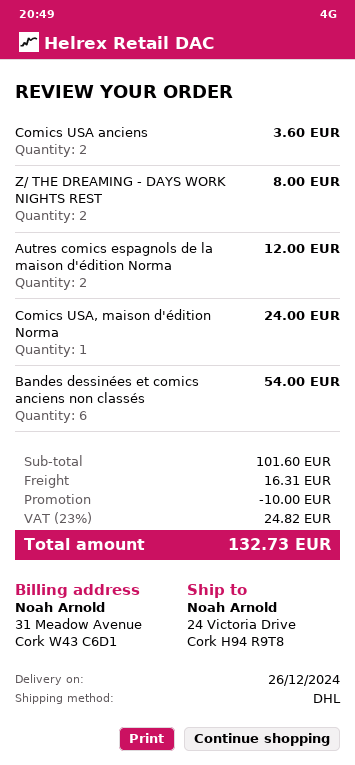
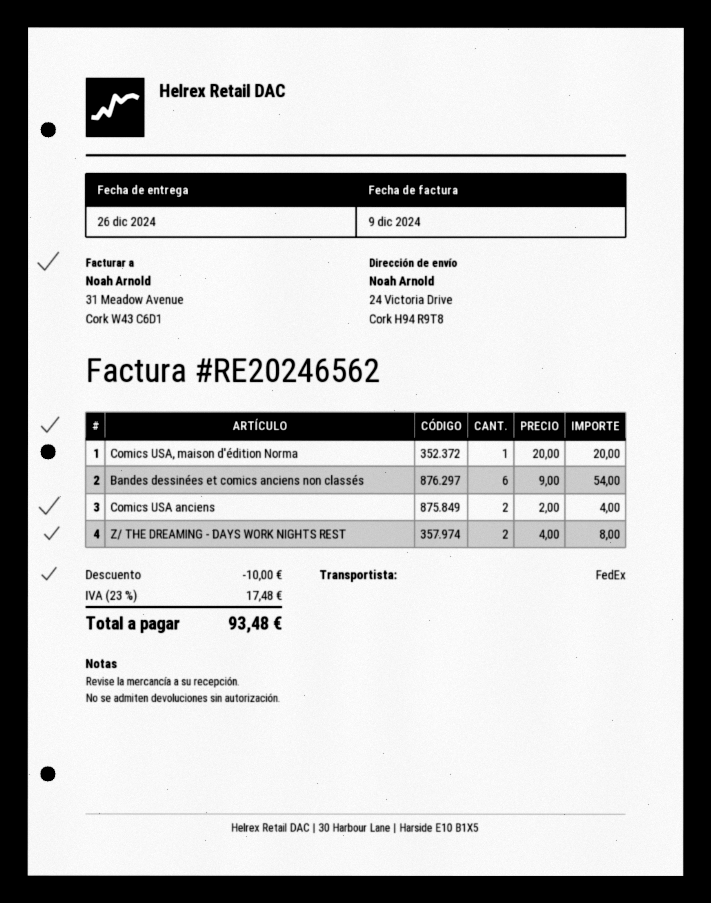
shipping method: DHL -> FedEx
Comics USA anciens: 2 for 3.60 -> 2 for 4.00
Autres comics espagnols de la maison d'édition Norma: 2 for 12.00 -> none
Comics USA, maison d'édition Norma: 1 for 24.00 -> 1 for 20.00
shipping: 16.31 -> none
tax: 23% = 24.82 -> 23% = 17.48
total: 132.73 -> 93.48

